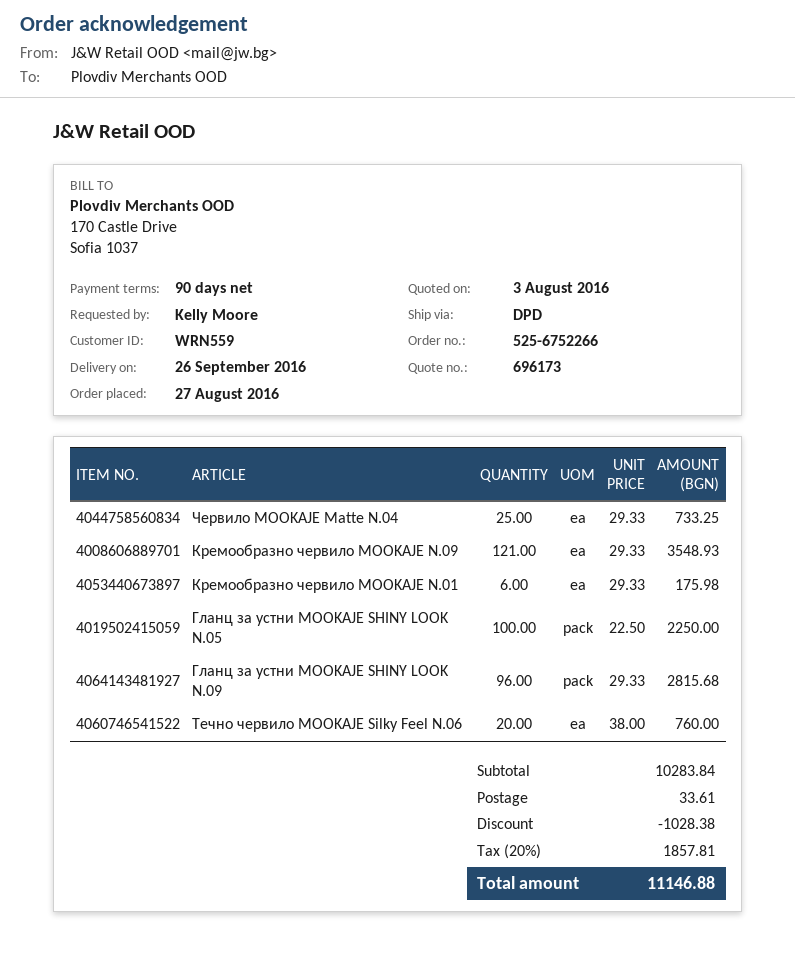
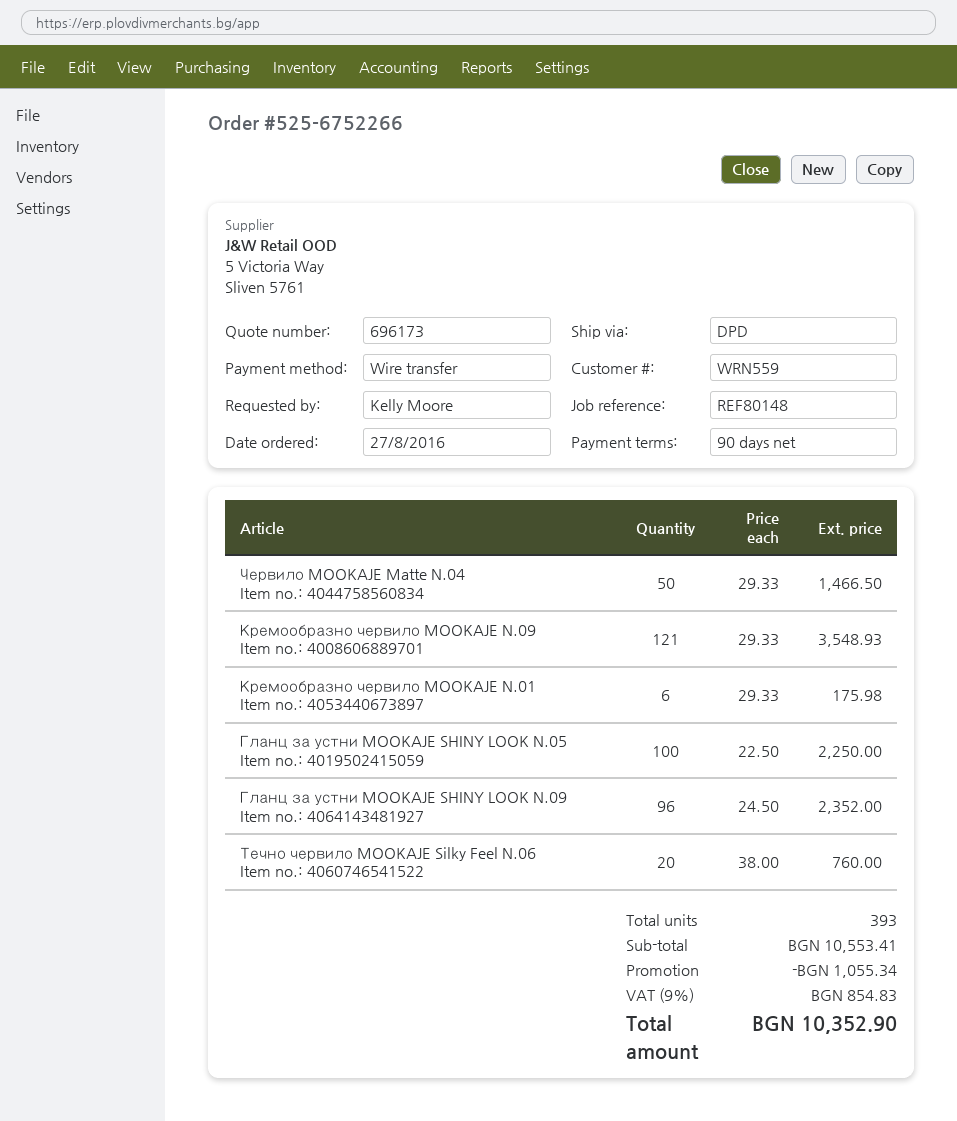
Червило MOOKAJE Matte N.04: 25 x 29.33 = 733.25 -> 50 x 29.33 = 1466.50
Гланц за устни MOOKAJE SHINY LOOK N.09: 96 x 29.33 = 2815.68 -> 96 x 24.50 = 2352.00
subtotal: 10283.84 -> 10553.41
discount: 1028.38 -> 1055.34
shipping: 33.61 -> none
tax: 20% = 1857.81 -> 9% = 854.83
total: 11146.88 -> 10352.90

